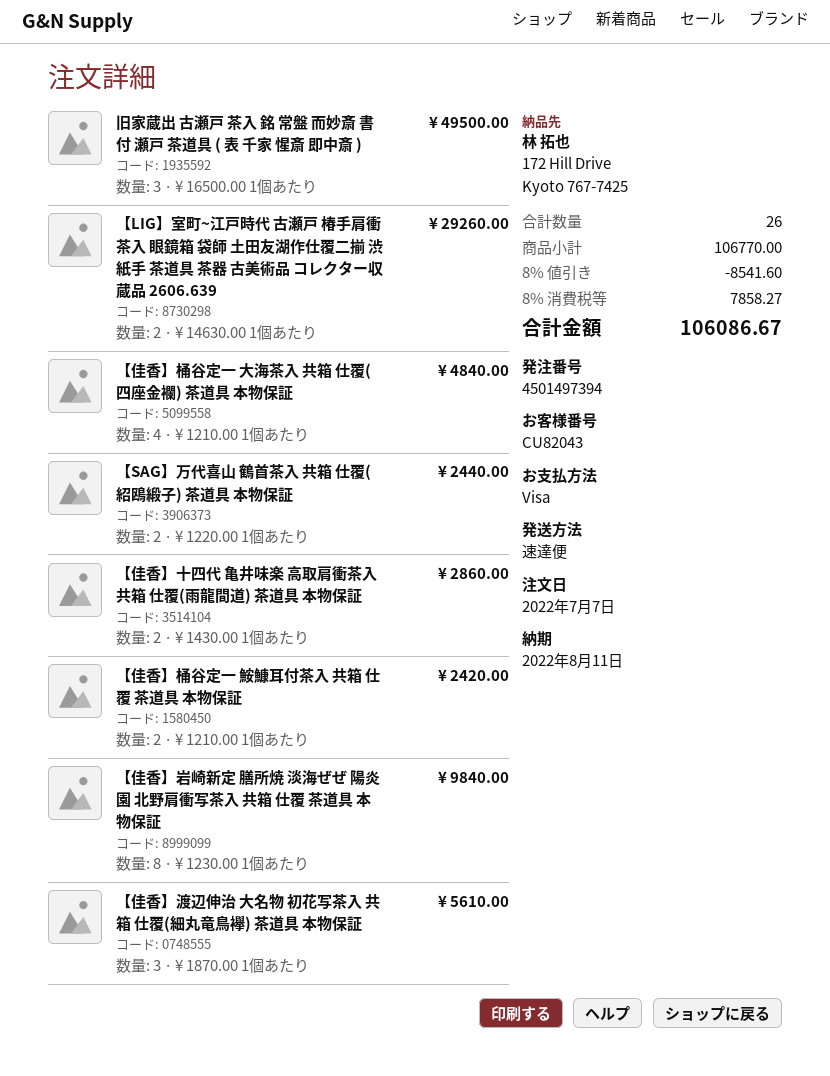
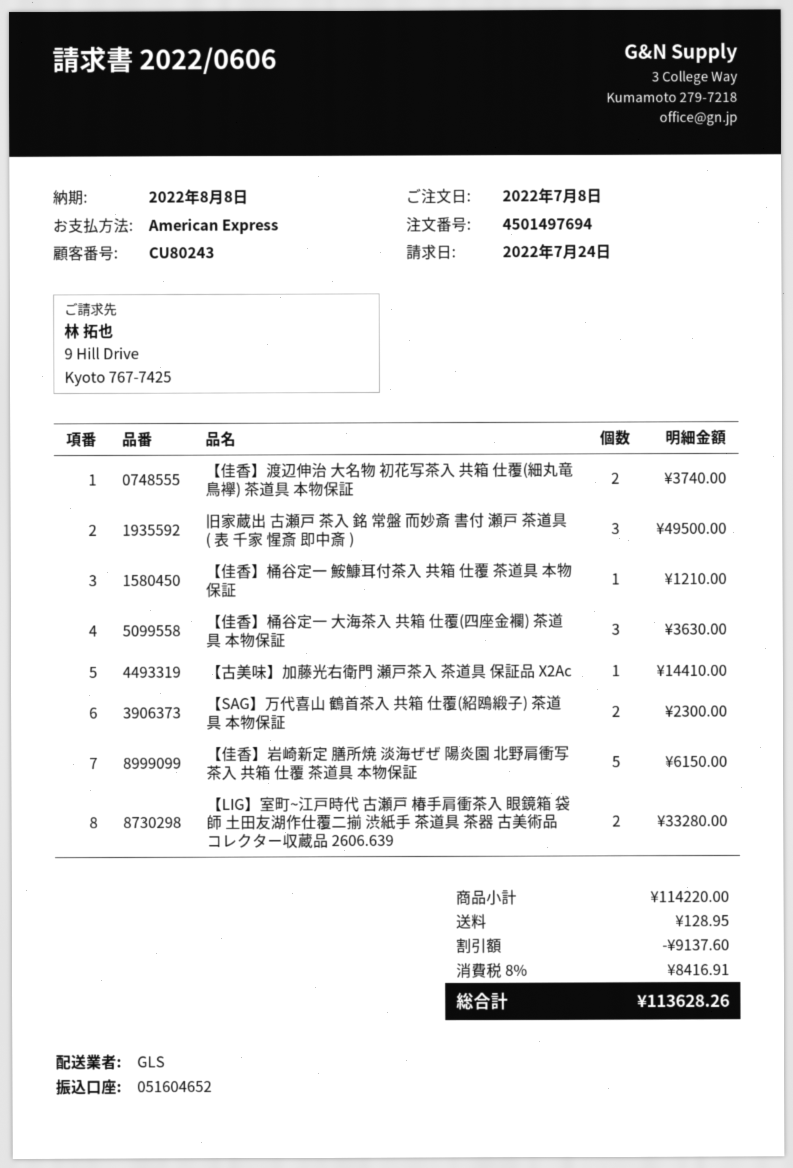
order number: 4501497394 -> 4501497694
order date: 2022-07-07 -> 2022-07-08
delivery date: 2022-08-11 -> 2022-08-08
customer number: CU82043 -> CU80243
payment method: Visa -> American Express
shipping method: express -> GLS
【LIG】室町~江戸時代 古瀬戸 椿手肩衝茶入 眼鏡箱 袋師 土田友湖作仕覆二揃 渋紙手 茶道具 茶器 古美術品 コレクター収蔵品 2606.639: 2 for 29260.00 -> 2 for 33280.00
【佳香】桶谷定一 大海茶入 共箱 仕覆(四座金襴) 茶道具 本物保証: 4 for 4840.00 -> 3 for 3630.00
【SAG】万代喜山 鶴首茶入 共箱 仕覆(紹鴎緞子) 茶道具 本物保証: 2 for 2440.00 -> 2 for 2300.00
【佳香】十四代 亀井味楽 高取肩衝茶入 共箱 仕覆(雨龍間道) 茶道具 本物保証: 2 for 2860.00 -> none
【佳香】桶谷定一 鮟鱇耳付茶入 共箱 仕覆 茶道具 本物保証: 2 for 2420.00 -> 1 for 1210.00
【佳香】岩崎新定 膳所焼 淡海ぜぜ 陽炎園 北野肩衝写茶入 共箱 仕覆 茶道具 本物保証: 8 for 9840.00 -> 5 for 6150.00
【佳香】渡辺伸治 大名物 初花写茶入 共箱 仕覆(細丸竜鳥襷) 茶道具 本物保証: 3 for 5610.00 -> 2 for 3740.00
【古美味】加藤光右衛門 瀬戸茶入 茶道具 保証品 X2Ac: none -> 1 for 14410.00
subtotal: 106770.00 -> 114220.00
discount: 8541.60 -> 9137.60
shipping: none -> 128.95
tax: 8% = 7858.27 -> 8% = 8416.91
total: 106086.67 -> 113628.26

